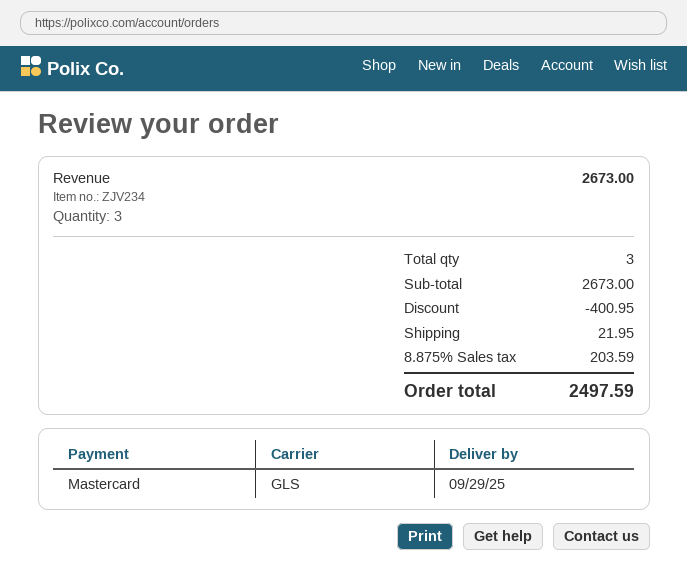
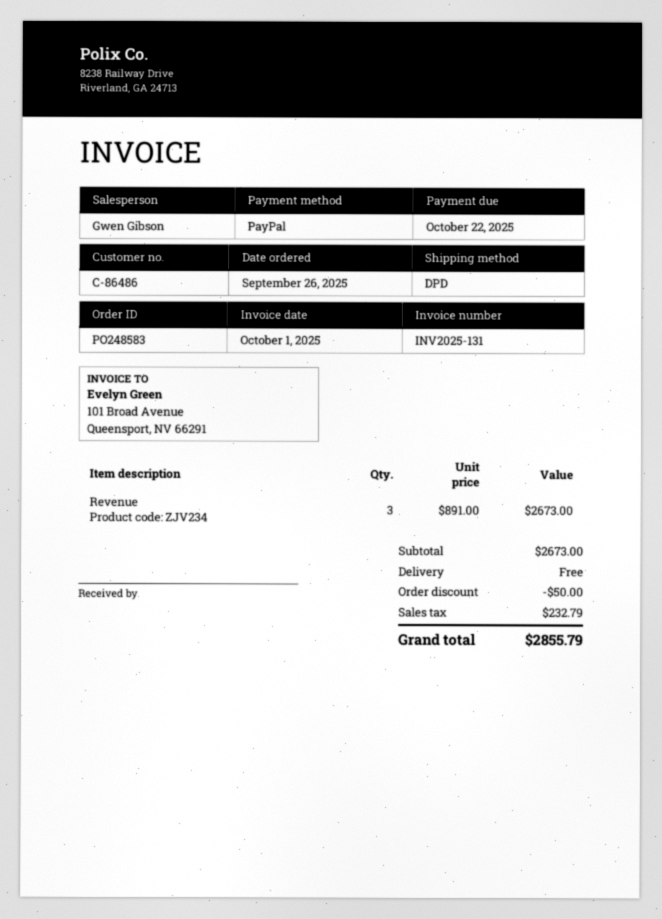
payment method: Mastercard -> PayPal
shipping method: GLS -> DPD
discount: 400.95 -> 50.00
shipping: 21.95 -> 0.00
tax: 203.59 -> 232.79
total: 2497.59 -> 2855.79

